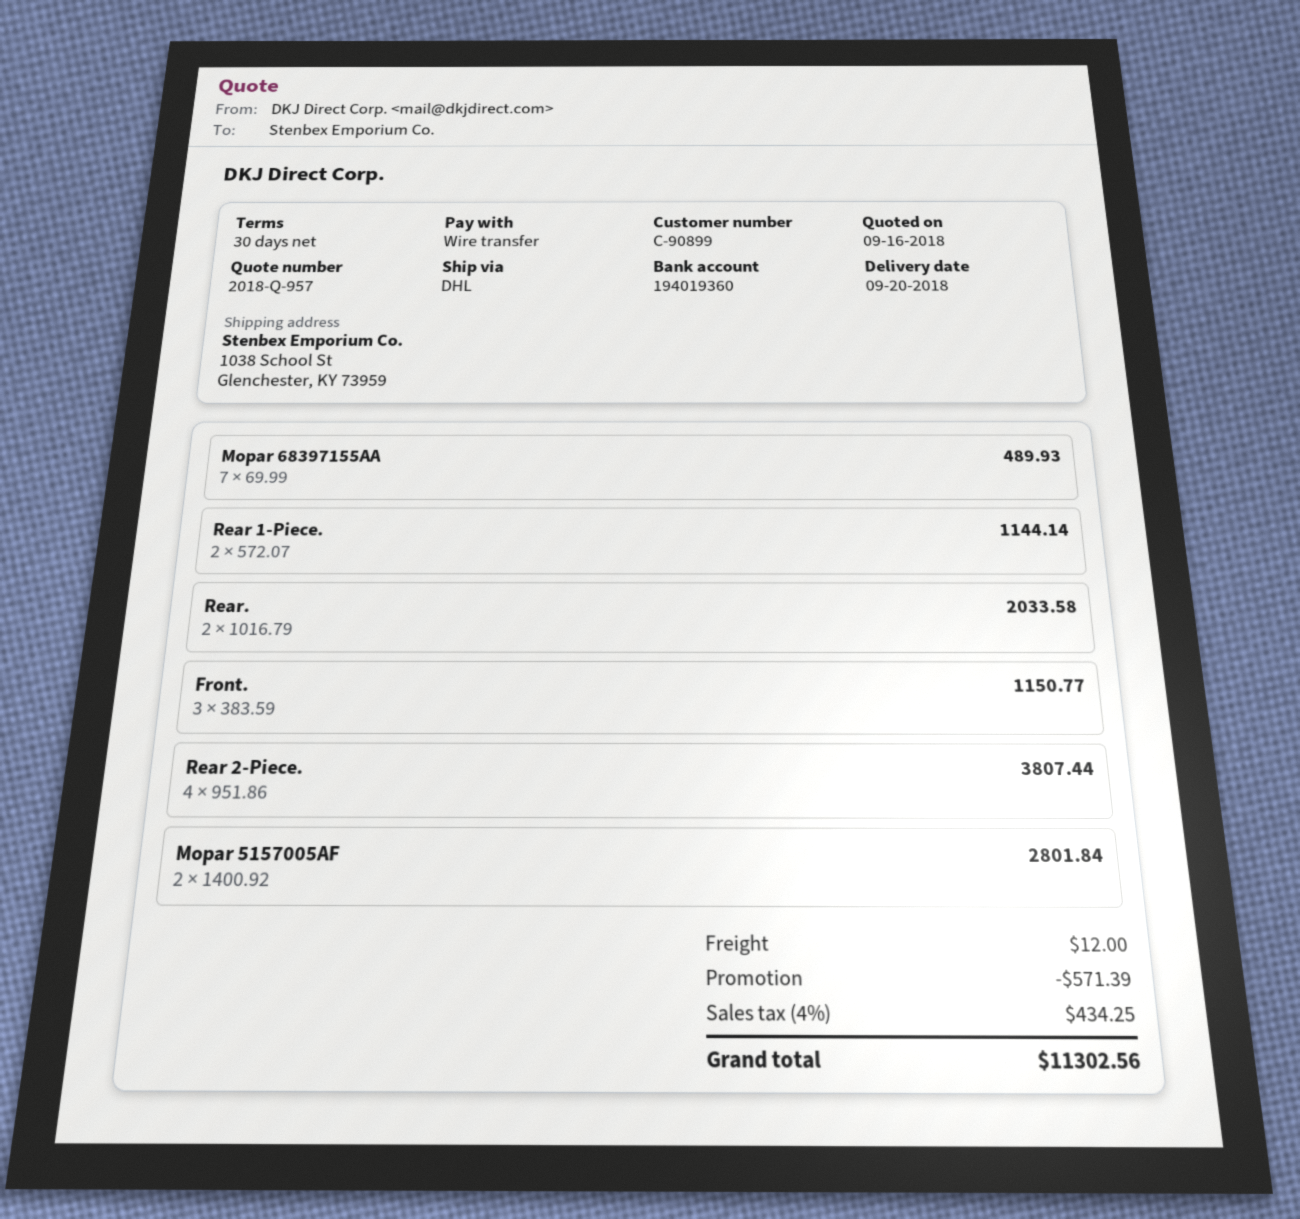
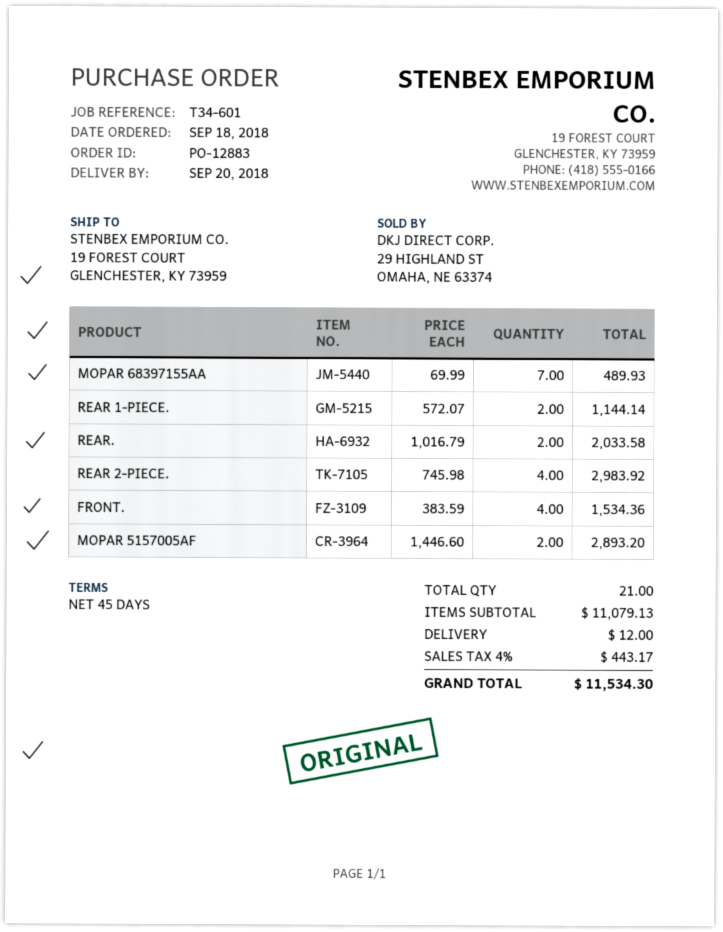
payment terms: 30 days -> 45 days
ship to: 1038 School St, Glenchester, KY 73959 -> 19 FOREST COURT, GLENCHESTER, KY 73959
Front.: 3 x 383.59 = 1150.77 -> 4 x 383.59 = 1534.36
Rear 2-Piece.: 4 x 951.86 = 3807.44 -> 4 x 745.98 = 2983.92
Mopar 5157005AF: 2 x 1400.92 = 2801.84 -> 2 x 1446.60 = 2893.20
discount: 571.39 -> none
tax: 4% = 434.25 -> 4% = 443.17
total: 11302.56 -> 11534.30

